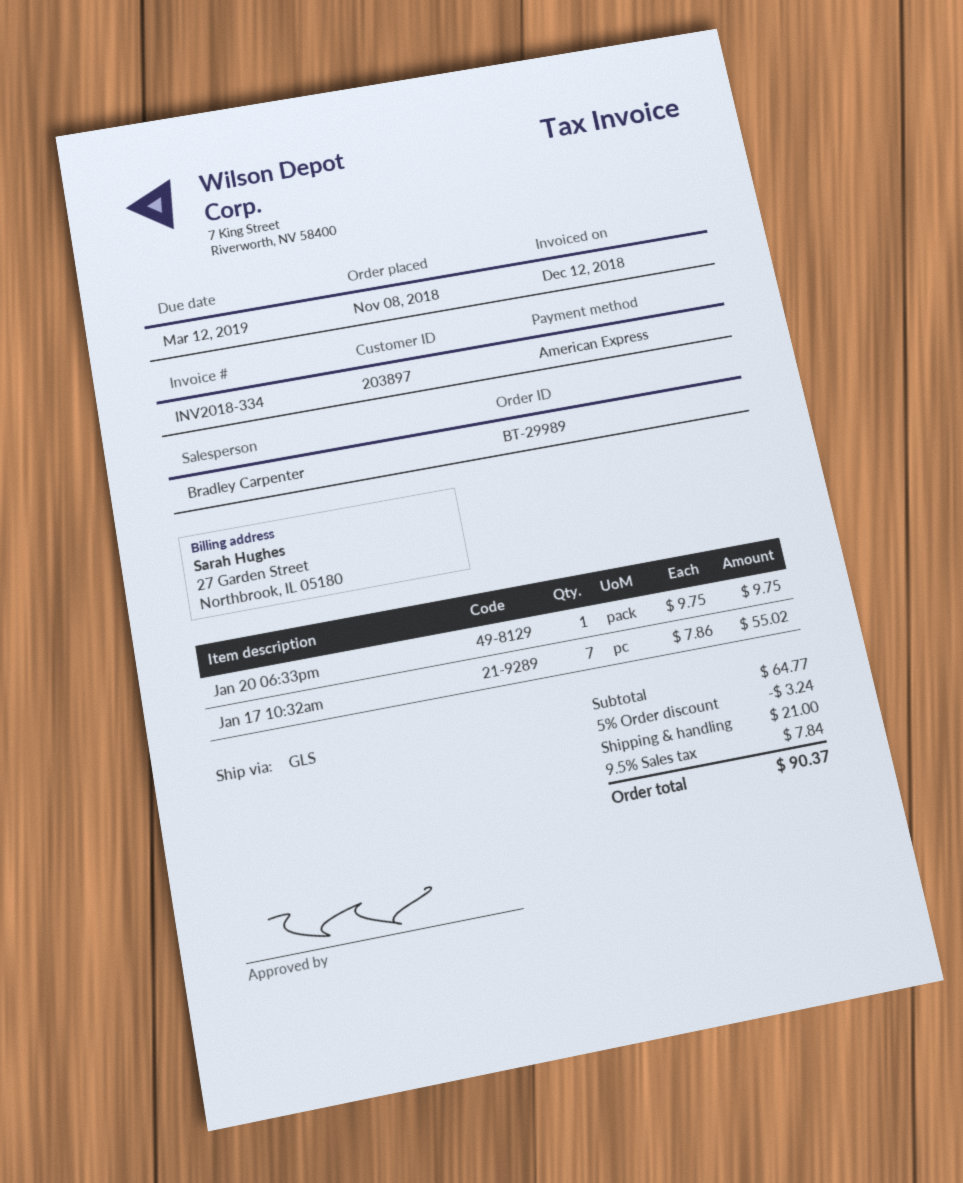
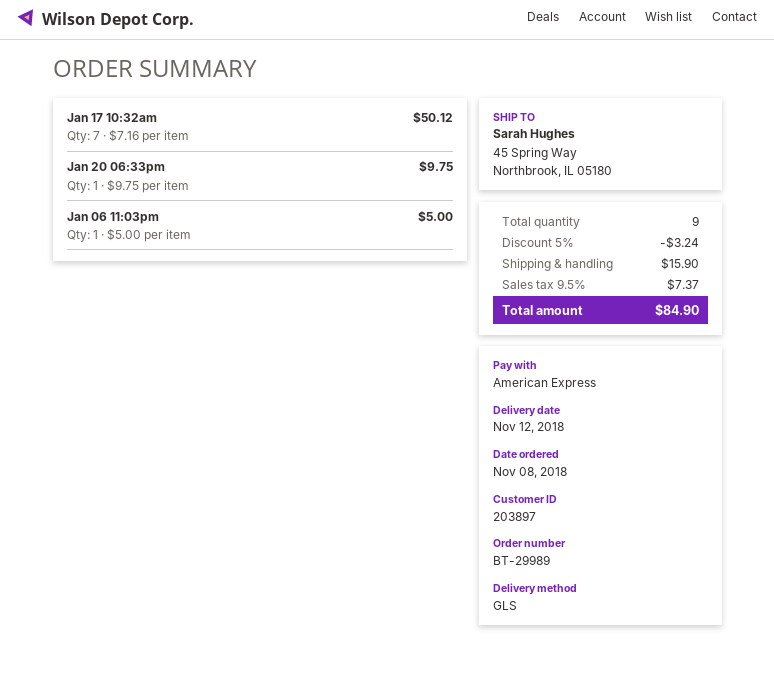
Jan 17 10:32am: 7 x 7.86 = 55.02 -> 7 x 7.16 = 50.12
Jan 06 11:03pm: none -> 1 x 5.00 = 5.00
shipping: 21.00 -> 15.90
tax: 9.5% = 7.84 -> 9.5% = 7.37
total: 90.37 -> 84.90

